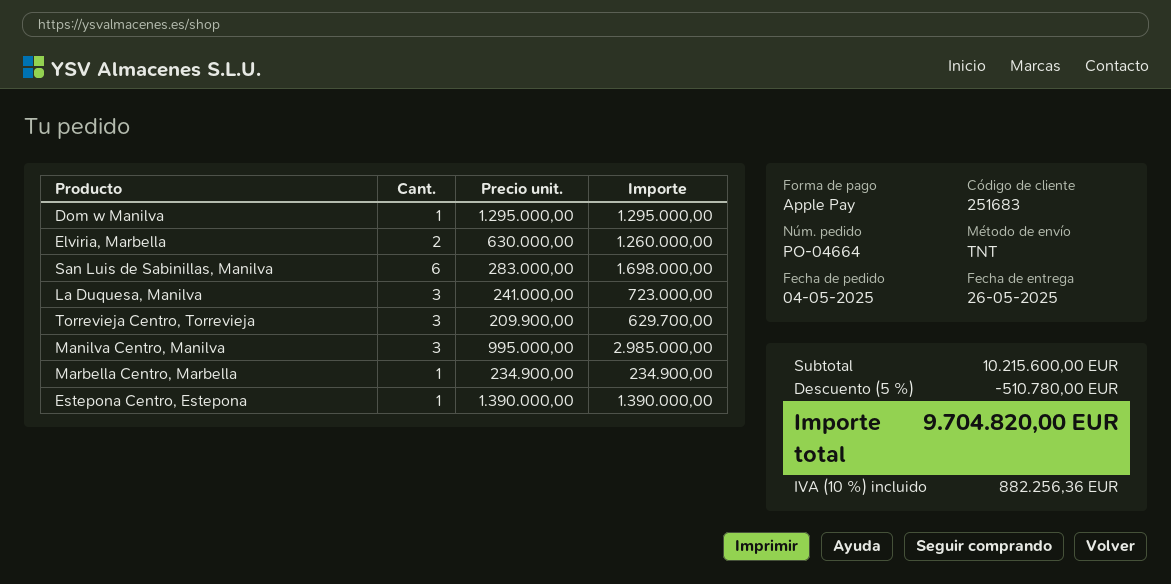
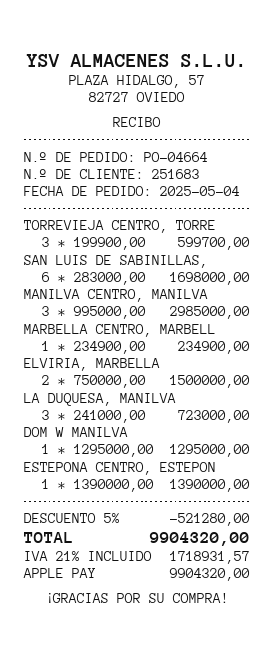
Elviria, Marbella: 2 x 630000.00 = 1260000.00 -> 2 x 750000.00 = 1500000.00
Torrevieja Centro, Torrevieja: 3 x 209900.00 = 629700.00 -> 3 x 199900.00 = 599700.00
discount: 5% = 510780.00 -> 5% = 521280.00
tax: 10% = 882256.36 -> 21% = 1718931.57
total: 9704820.00 -> 9904320.00

